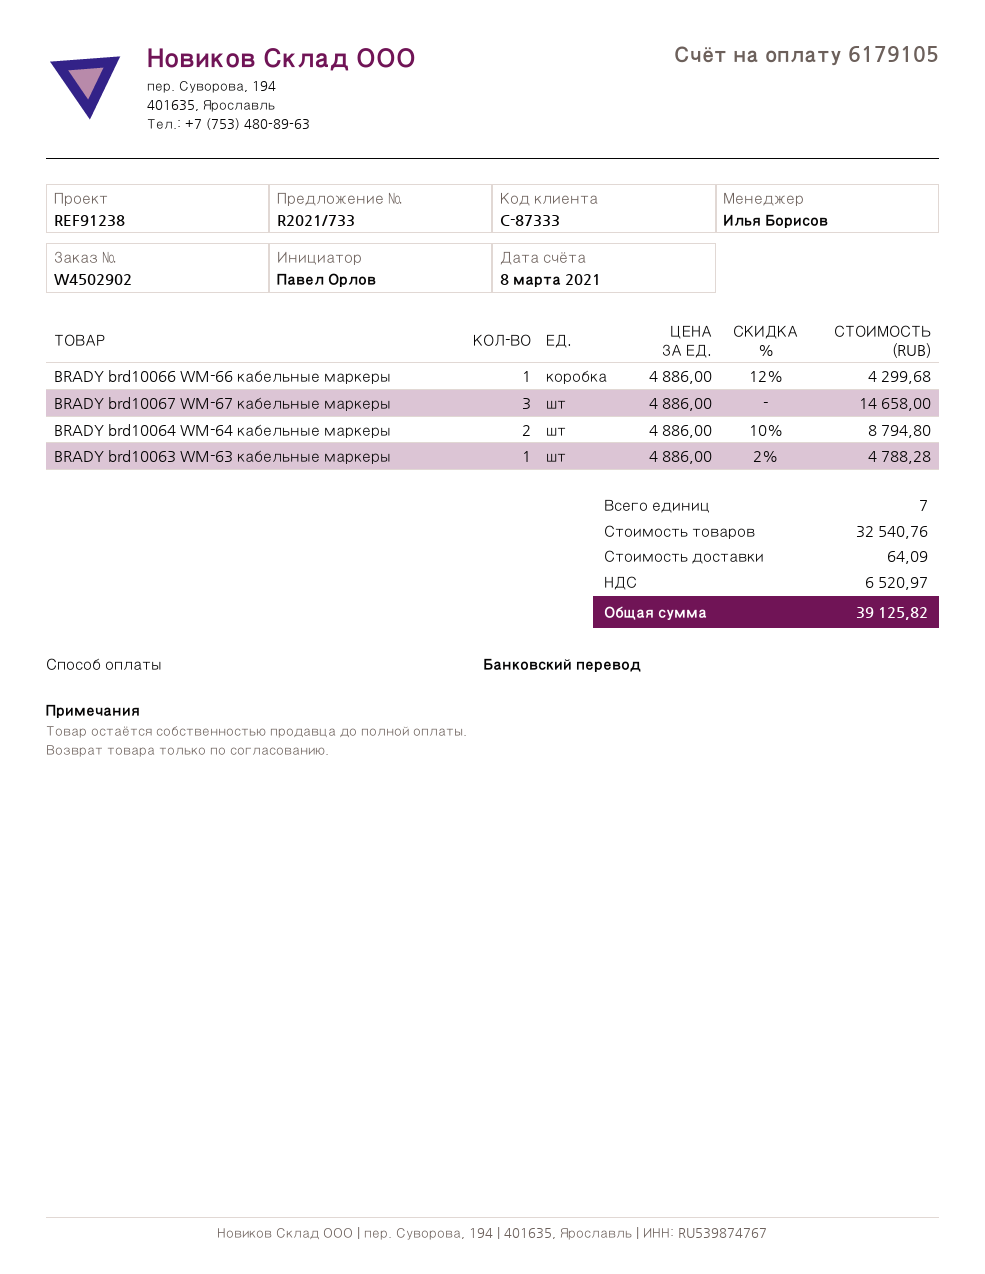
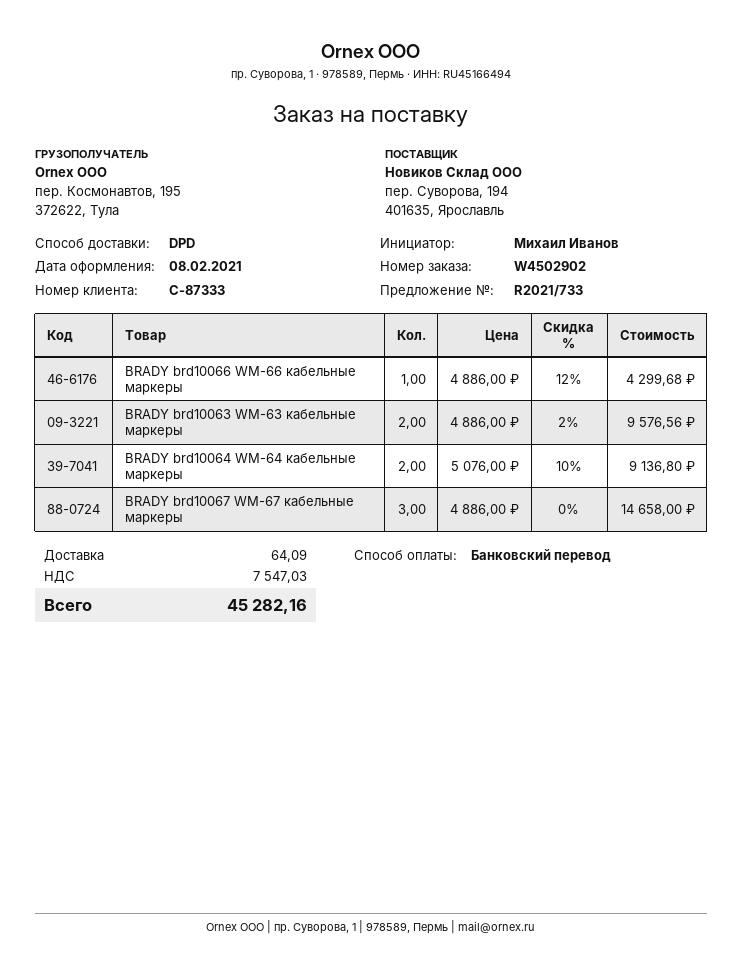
ordered by: Павел Орлов -> Михаил Иванов
BRADY brd10064 WM-64 кабельные маркеры: 2 x 4886.00 - 10% = 8794.80 -> 2 x 5076.00 - 10% = 9136.80
BRADY brd10063 WM-63 кабельные маркеры: 1 x 4886.00 - 2% = 4788.28 -> 2 x 4886.00 - 2% = 9576.56
tax: 6520.97 -> 7547.03
total: 39125.82 -> 45282.16

